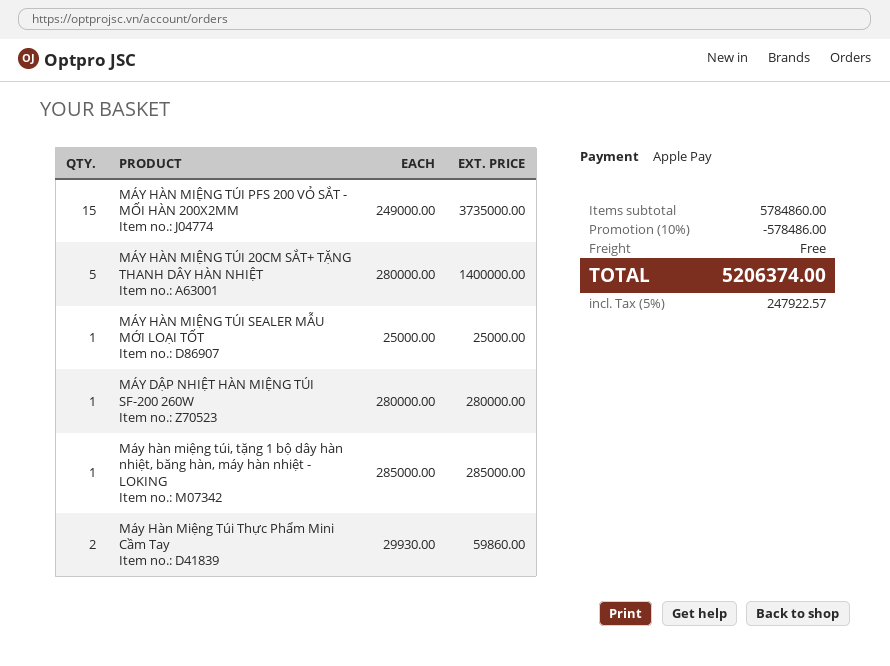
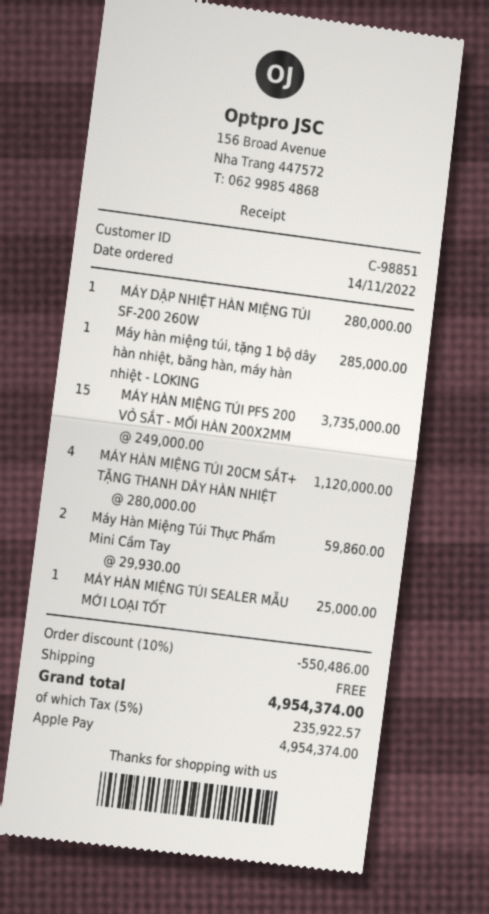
MÁY HÀN MIỆNG TÚI 20CM SẮT+ TẶNG THANH DÂY HÀN NHIỆT: 5 x 280000.00 = 1400000.00 -> 4 x 280000.00 = 1120000.00
discount: 10% = 578486.00 -> 10% = 550486.00
tax: 5% = 247922.57 -> 5% = 235922.57
total: 5206374.00 -> 4954374.00

